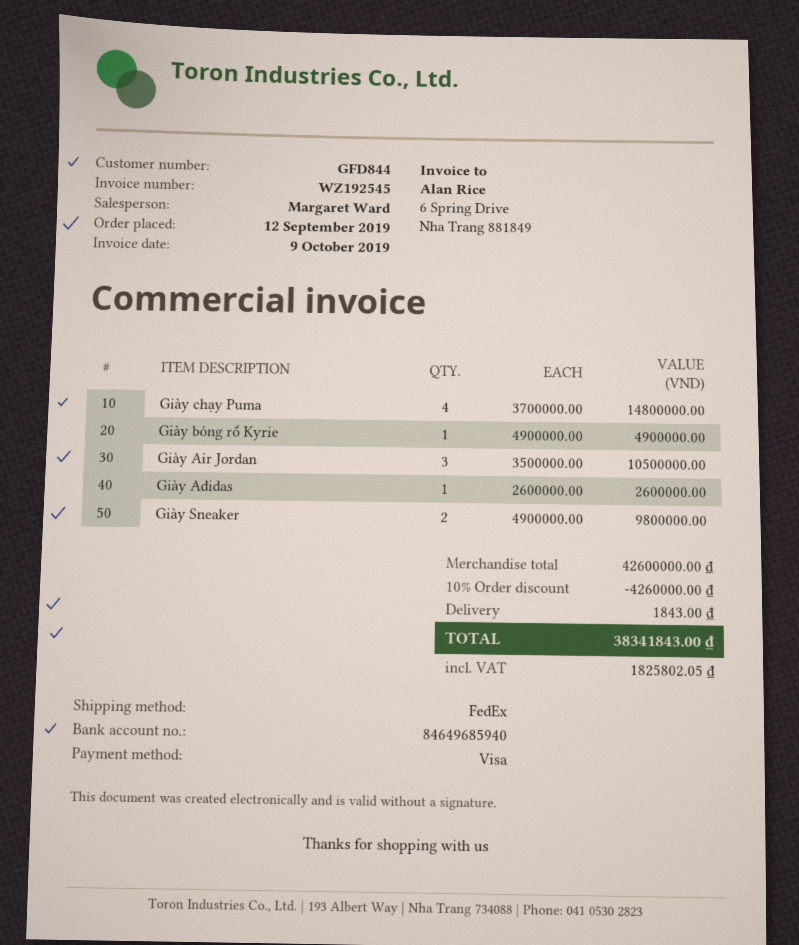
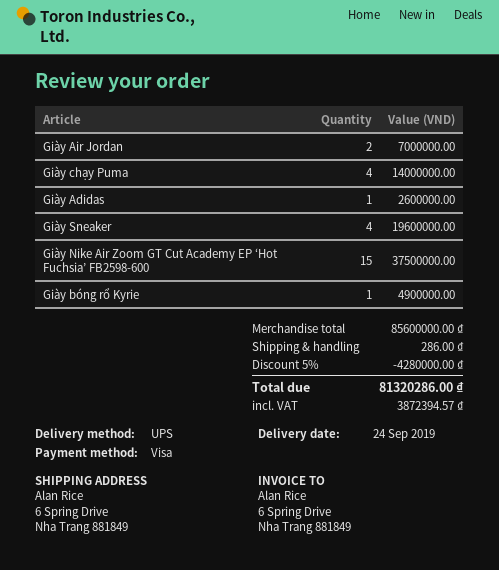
shipping method: FedEx -> UPS
Giày chạy Puma: 4 for 14800000.00 -> 4 for 14000000.00
Giày Air Jordan: 3 for 10500000.00 -> 2 for 7000000.00
Giày Sneaker: 2 for 9800000.00 -> 4 for 19600000.00
Giày Nike Air Zoom GT Cut Academy EP ‘Hot Fuchsia’ FB2598-600: none -> 15 for 37500000.00
subtotal: 42600000.00 -> 85600000.00
discount: 10% = 4260000.00 -> 5% = 4280000.00
shipping: 1843.00 -> 286.00
tax: 1825802.05 -> 3872394.57
total: 38341843.00 -> 81320286.00

